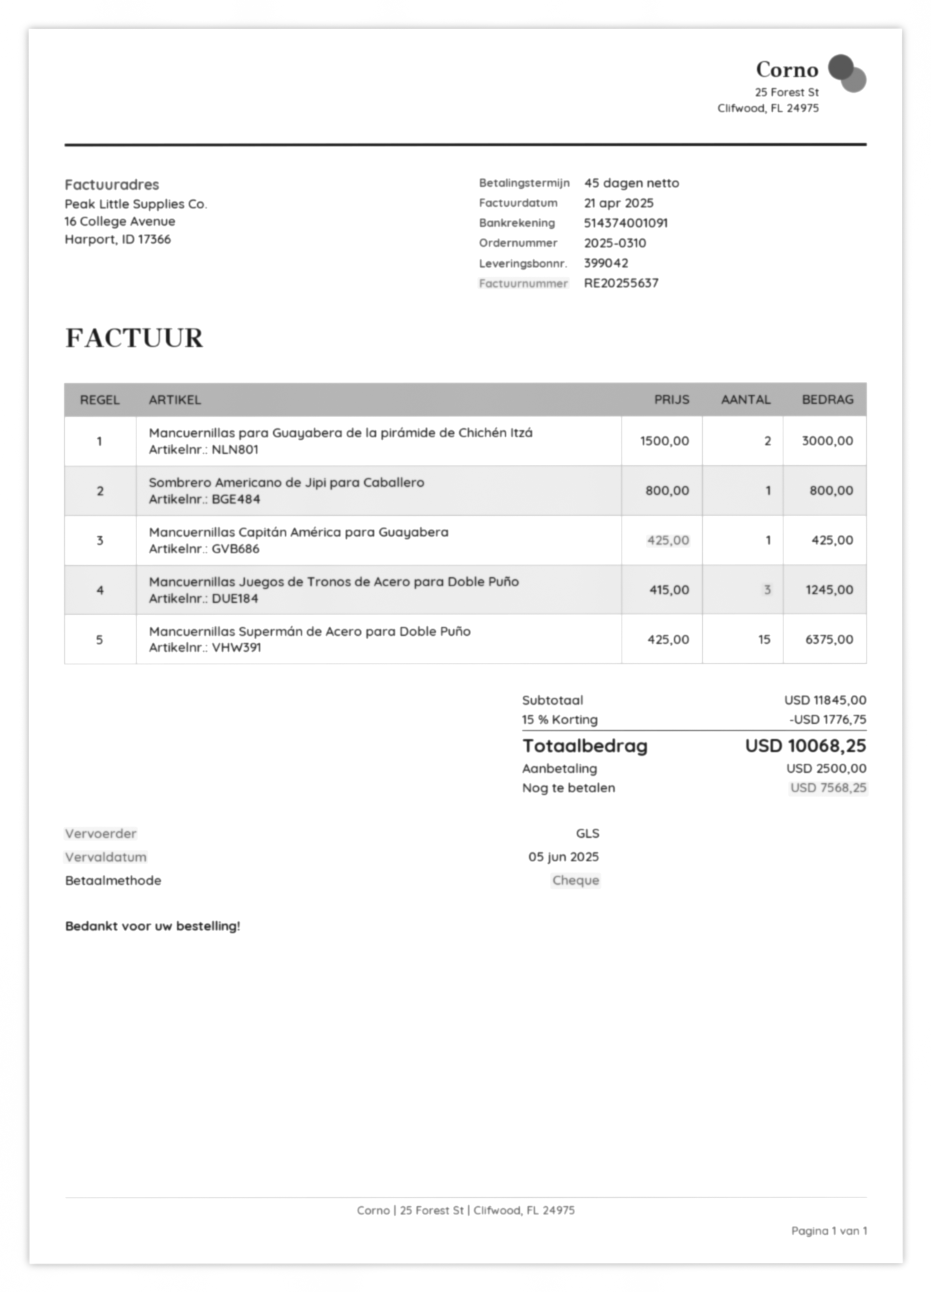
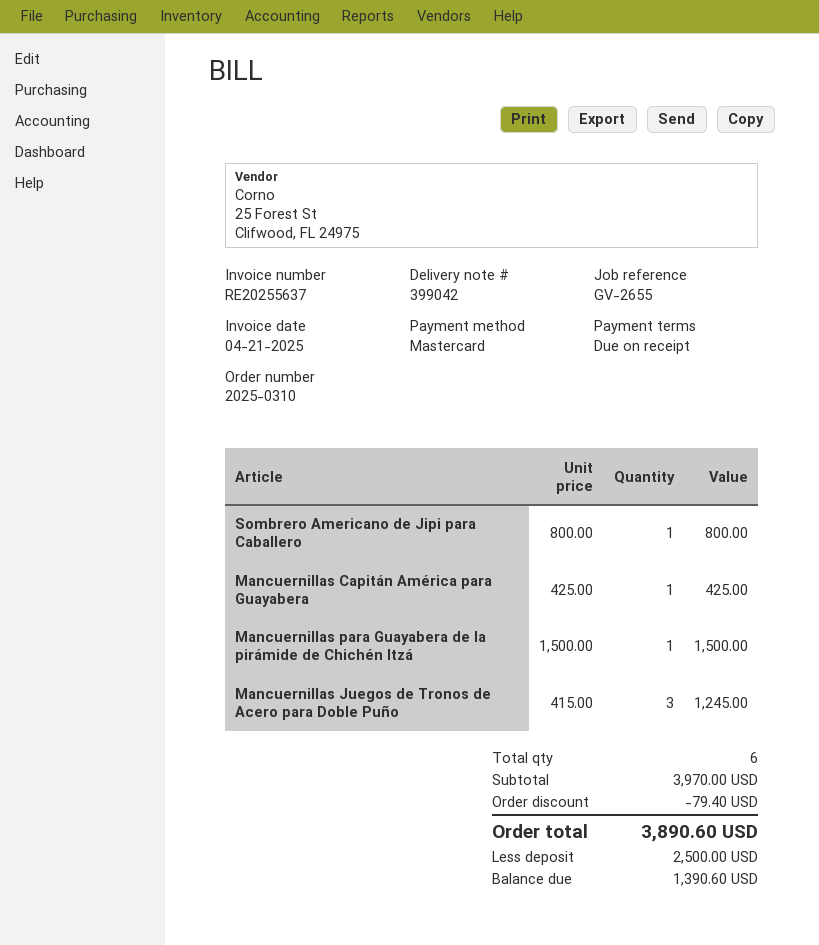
payment terms: 45 days -> on receipt
payment method: cheque -> Mastercard
Mancuernillas para Guayabera de la pirámide de Chichén Itzá: 2 x 1500.00 = 3000.00 -> 1 x 1500.00 = 1500.00
Mancuernillas Supermán de Acero para Doble Puño: 15 x 425.00 = 6375.00 -> none
subtotal: 11845.00 -> 3970.00
discount: 1776.75 -> 79.40
total: 10068.25 -> 3890.60
balance: 7568.25 -> 1390.60

